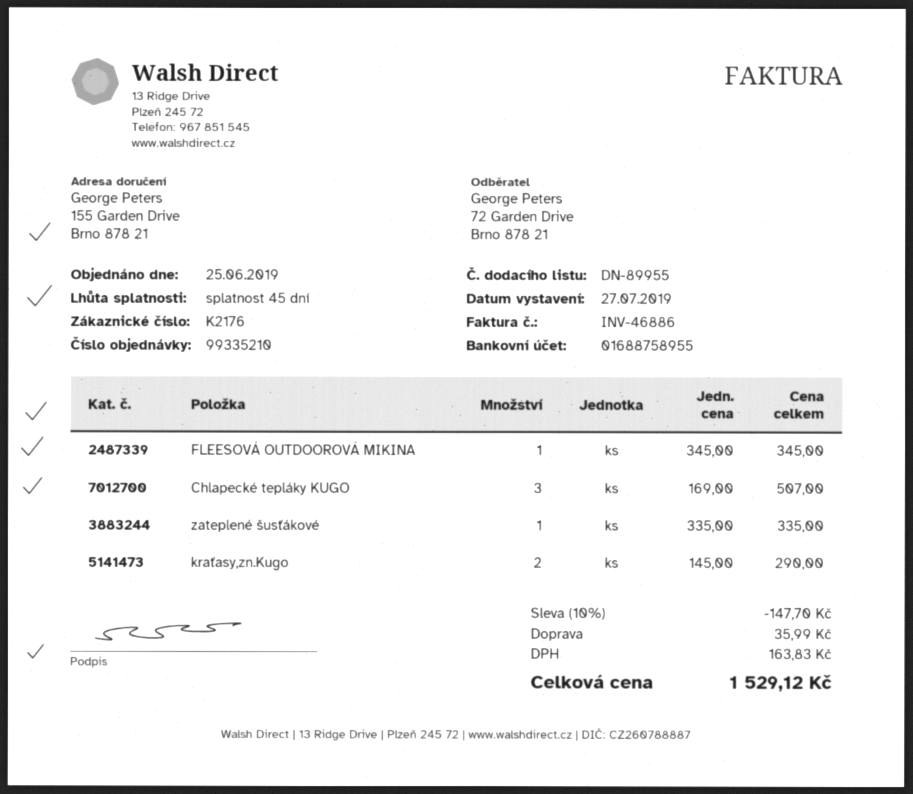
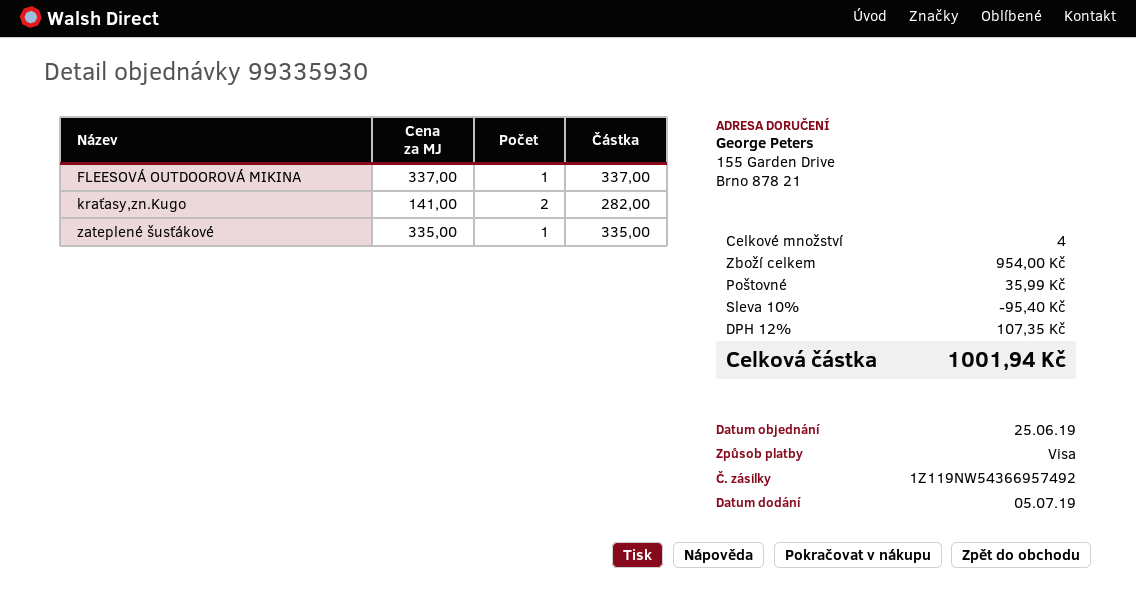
order number: 99335210 -> 99335930
FLEESOVÁ OUTDOOROVÁ MIKINA: 1 x 345.00 = 345.00 -> 1 x 337.00 = 337.00
Chlapecké tepláky KUGO: 3 x 169.00 = 507.00 -> none
kraťasy,zn.Kugo: 2 x 145.00 = 290.00 -> 2 x 141.00 = 282.00
discount: 10% = 147.70 -> 10% = 95.40
tax: 163.83 -> 107.35
total: 1529.12 -> 1001.94

